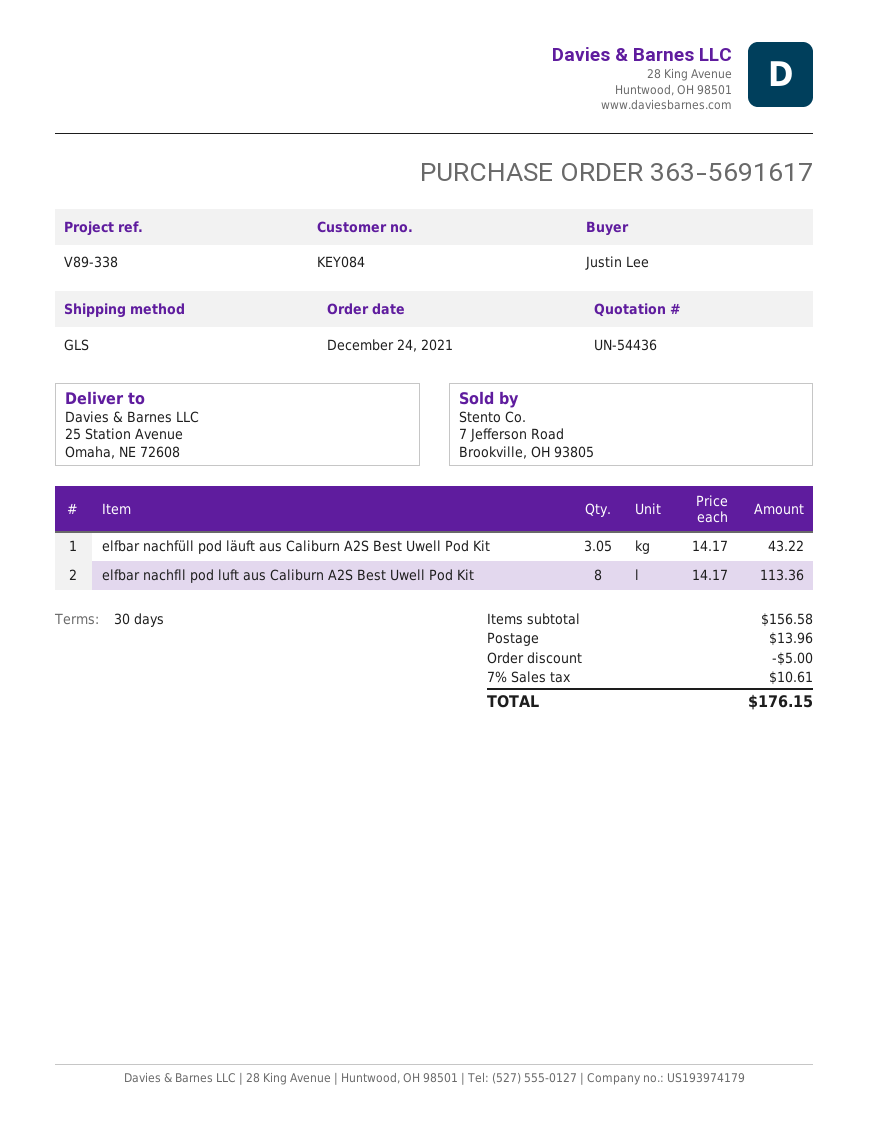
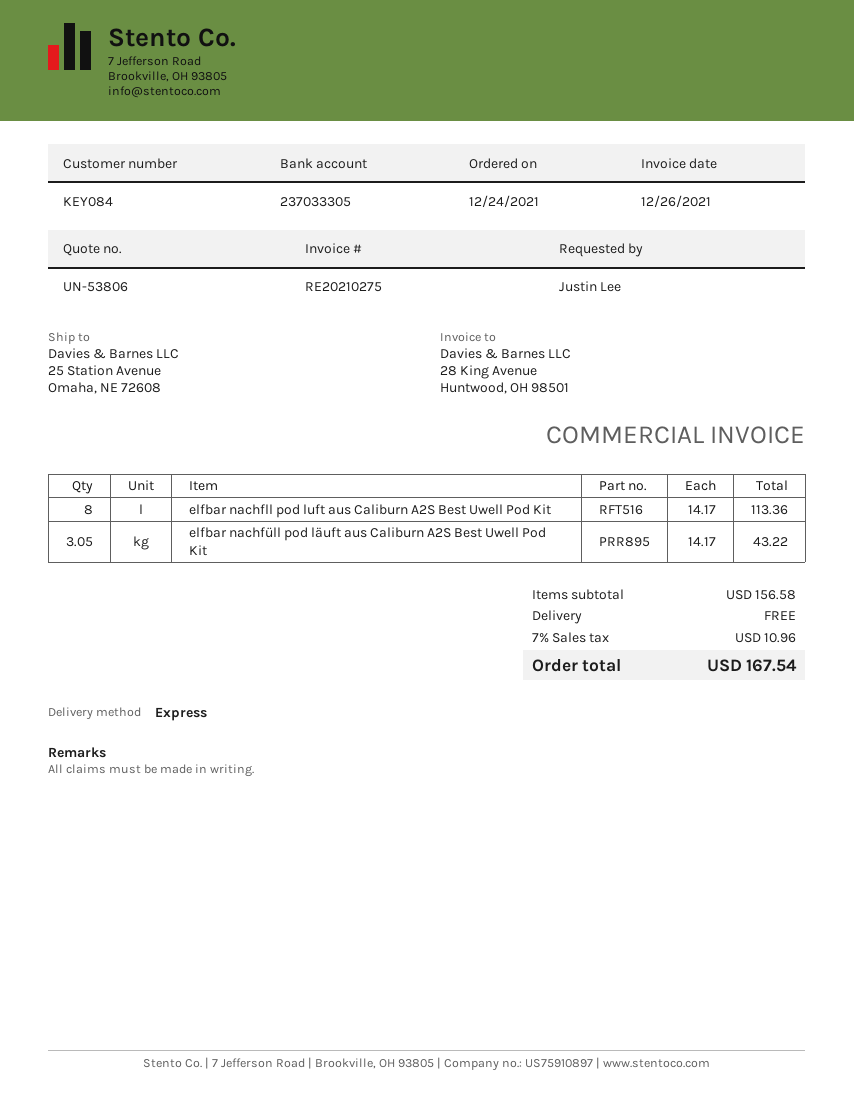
quote number: UN-54436 -> UN-53806
shipping method: GLS -> express
discount: 5.00 -> none
shipping: 13.96 -> 0.00
tax: 7% = 10.61 -> 7% = 10.96
total: 176.15 -> 167.54

